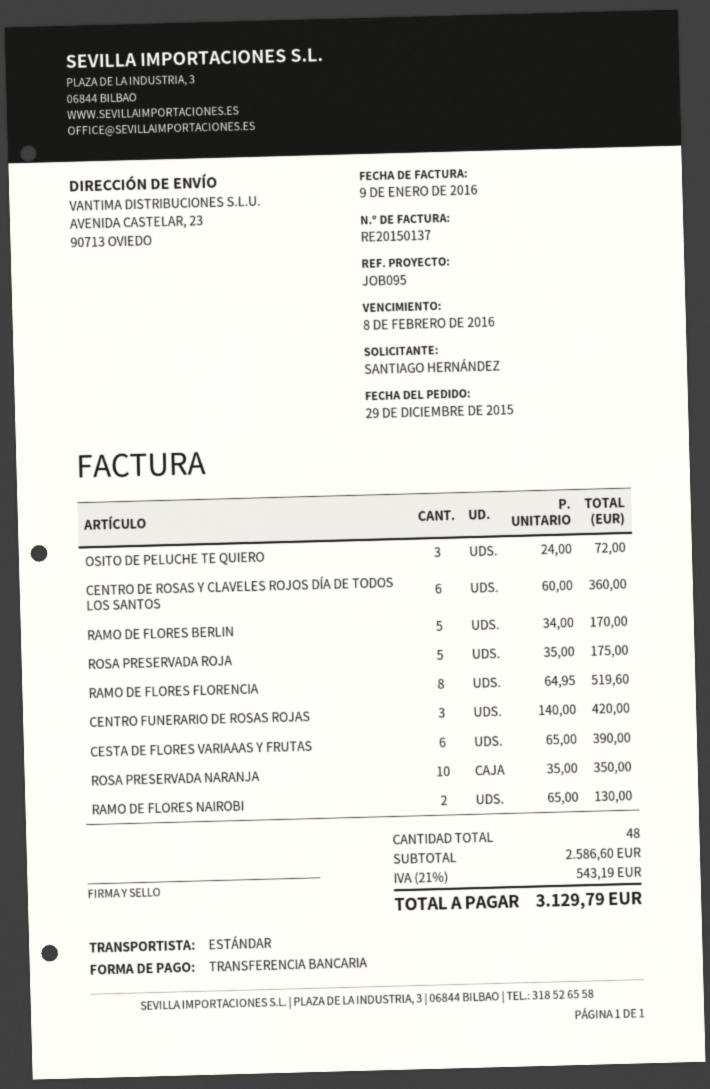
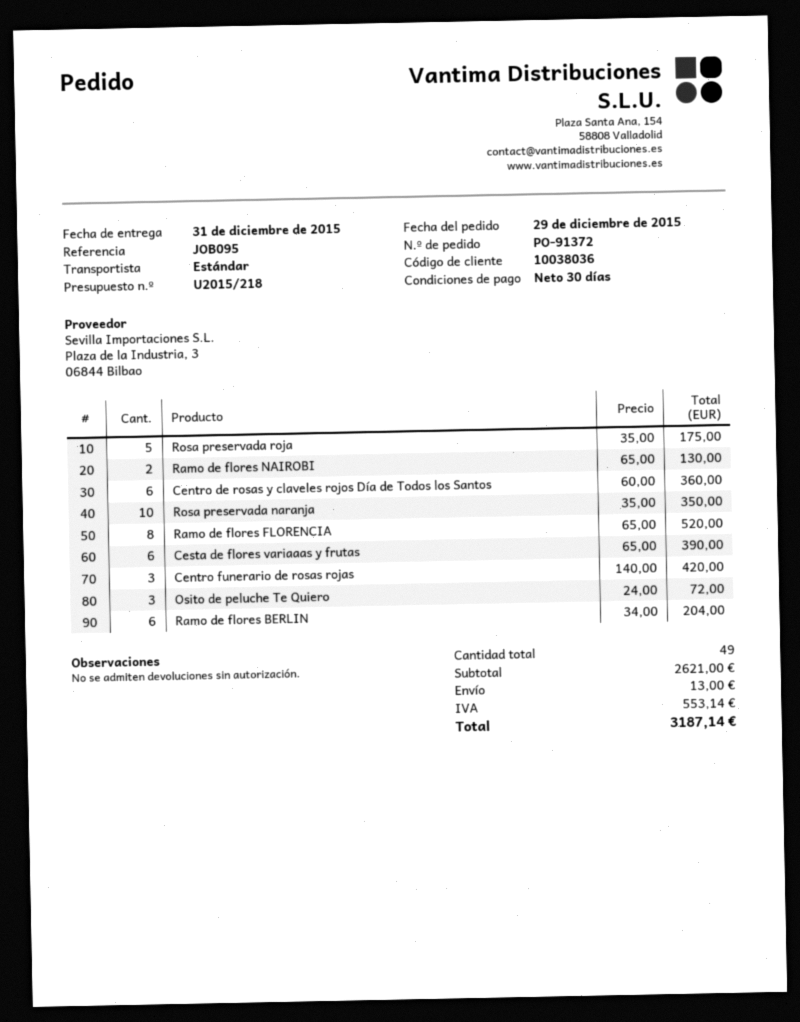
RAMO DE FLORES BERLIN: 5 x 34.00 = 170.00 -> 6 x 34.00 = 204.00
RAMO DE FLORES FLORENCIA: 8 x 64.95 = 519.60 -> 8 x 65.00 = 520.00
total quantity: 48 -> 49
subtotal: 2586.60 -> 2621.00
shipping: none -> 13.00
tax: 543.19 -> 553.14
total: 3129.79 -> 3187.14

